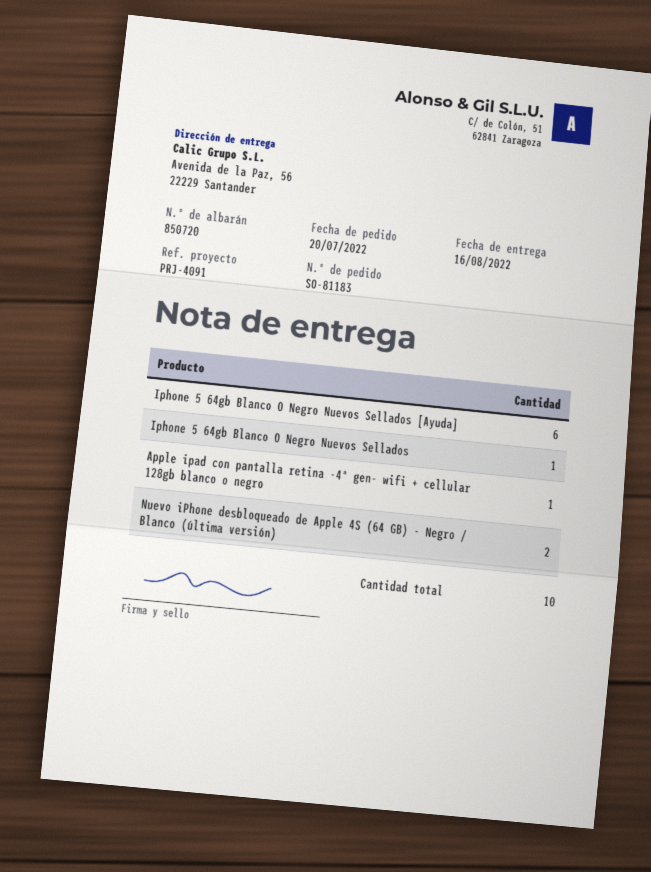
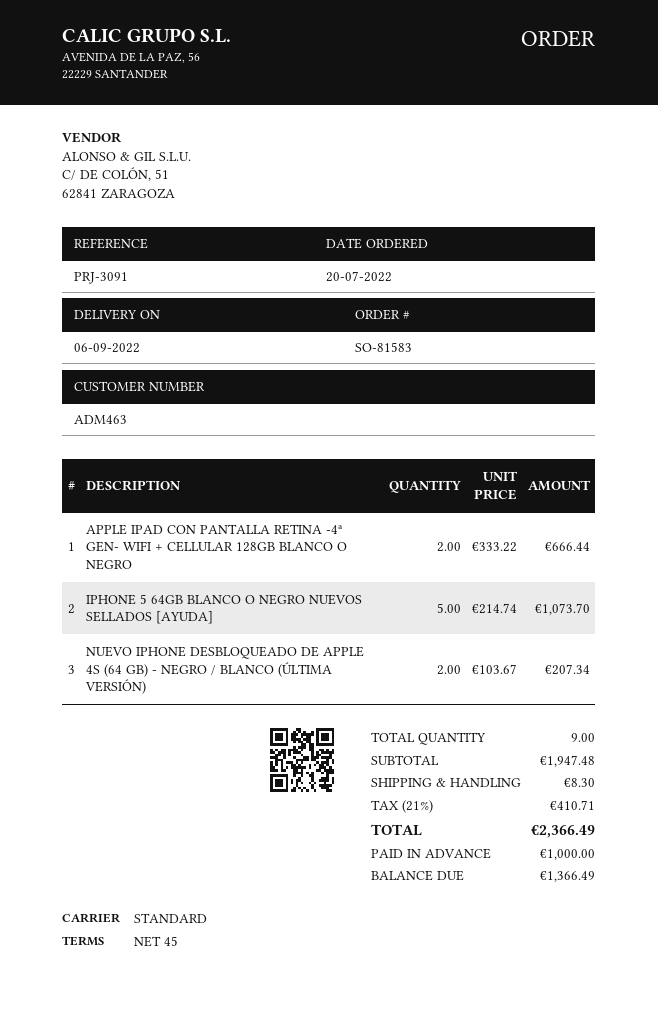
order number: SO-81183 -> SO-81583
delivery date: 2022-08-16 -> 2022-09-06
reference: PRJ-4091 -> PRJ-3091
Iphone 5 64gb Blanco O Negro Nuevos Sellados [Ayuda]: 6 -> 5
Iphone 5 64gb Blanco O Negro Nuevos Sellados: 1 -> none
Apple ipad con pantalla retina -4ª gen- wifi + cellular 128gb blanco o negro: 1 -> 2
total quantity: 10 -> 9

